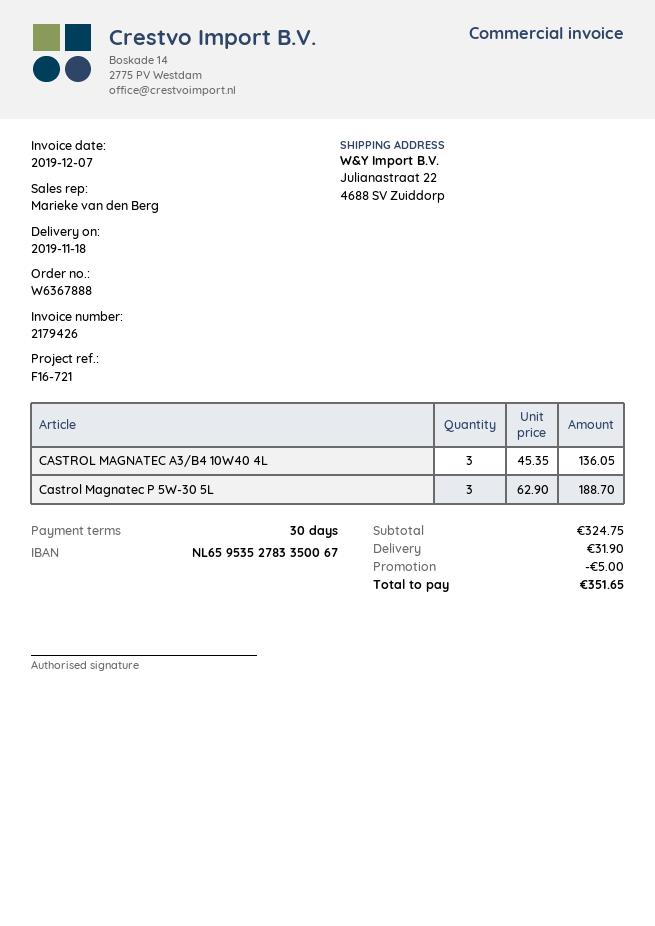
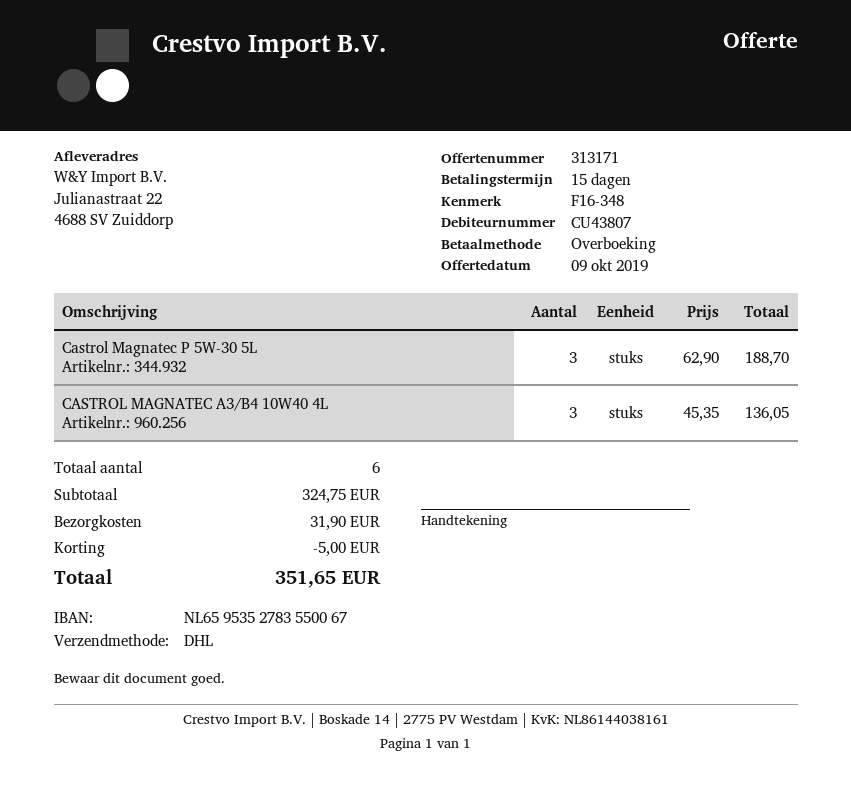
payment terms: 30 days -> 15 days
reference: F16-721 -> F16-348
bank account: NL6595352783350067 -> NL6595352783550067

